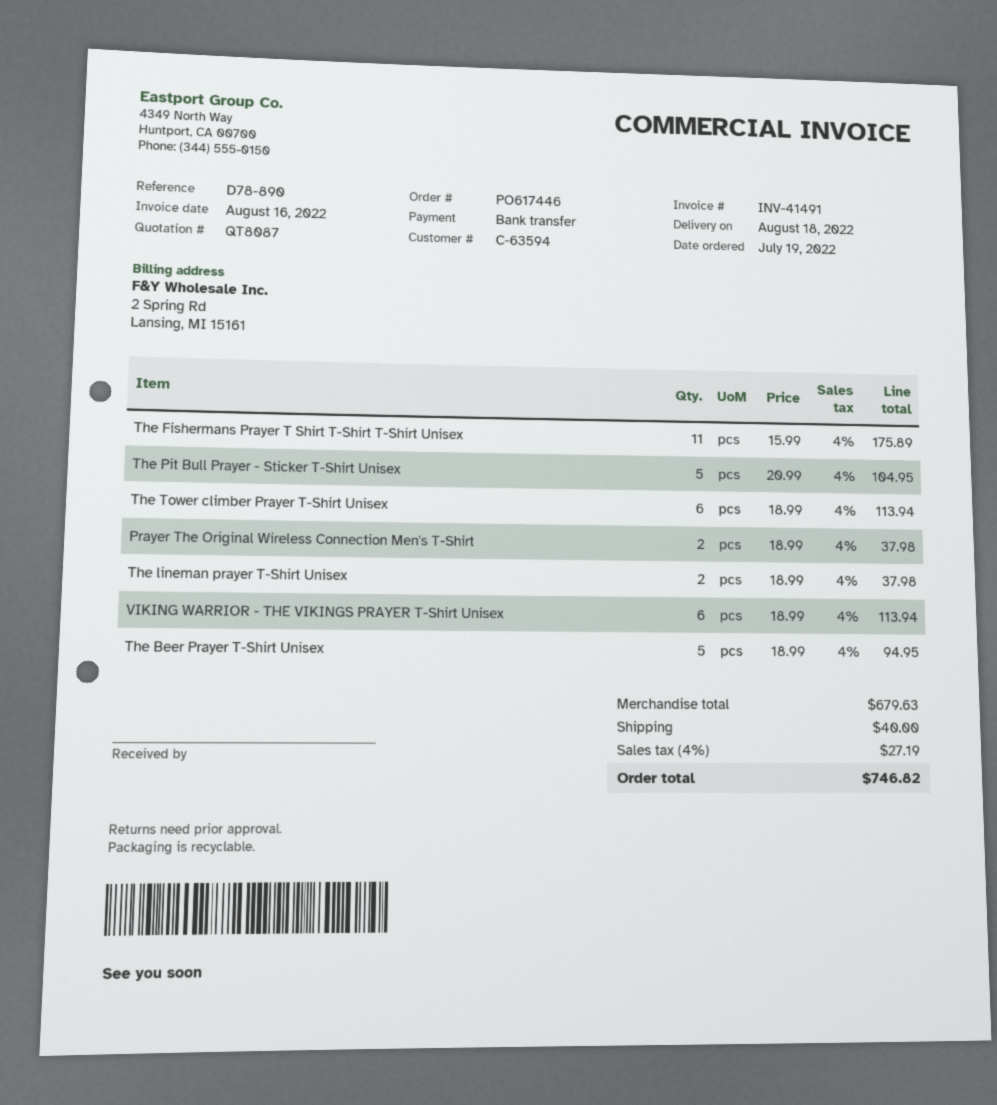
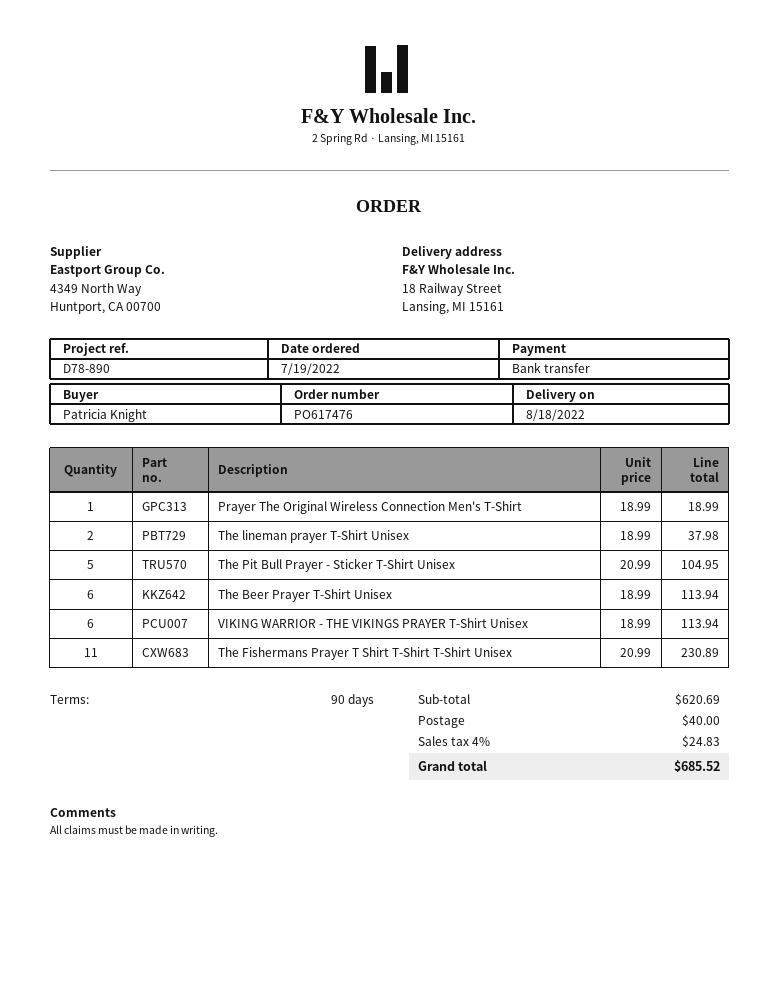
order number: PO617446 -> PO617476
The Fishermans Prayer T Shirt T-Shirt T-Shirt Unisex: 11 x 15.99 = 175.89 -> 11 x 20.99 = 230.89
The Tower climber Prayer T-Shirt Unisex: 6 x 18.99 = 113.94 -> none
Prayer The Original Wireless Connection Men's T-Shirt: 2 x 18.99 = 37.98 -> 1 x 18.99 = 18.99
The Beer Prayer T-Shirt Unisex: 5 x 18.99 = 94.95 -> 6 x 18.99 = 113.94
subtotal: 679.63 -> 620.69
tax: 4% = 27.19 -> 4% = 24.83
total: 746.82 -> 685.52

